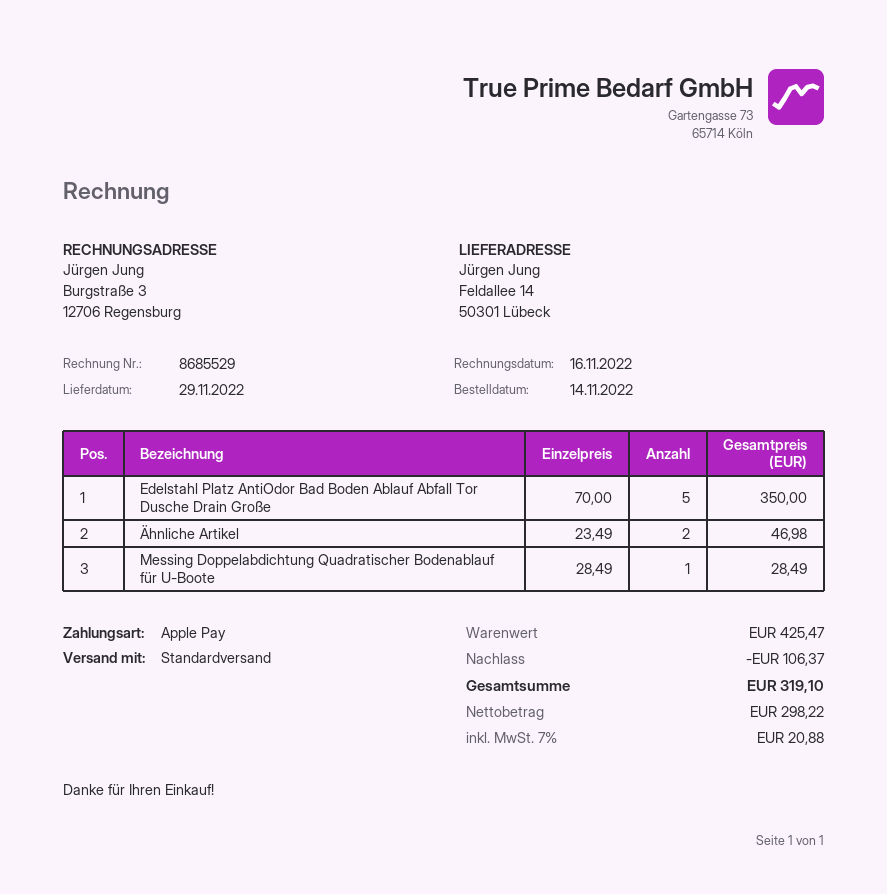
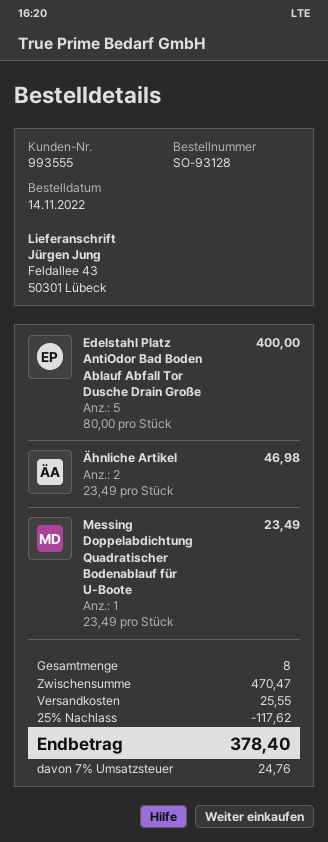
ship to: Feldallee 14, 50301 Lübeck -> Feldallee 43, 50301 Lübeck
Edelstahl Platz AntiOdor Bad Boden Ablauf Abfall Tor Dusche Drain Große: 5 x 70.00 = 350.00 -> 5 x 80.00 = 400.00
Messing Doppelabdichtung Quadratischer Bodenablauf für U-Boote: 1 x 28.49 = 28.49 -> 1 x 23.49 = 23.49
subtotal: 425.47 -> 470.47
discount: 106.37 -> 117.62
shipping: none -> 25.55
tax: 7% = 20.88 -> 7% = 24.76
total: 319.10 -> 378.40

